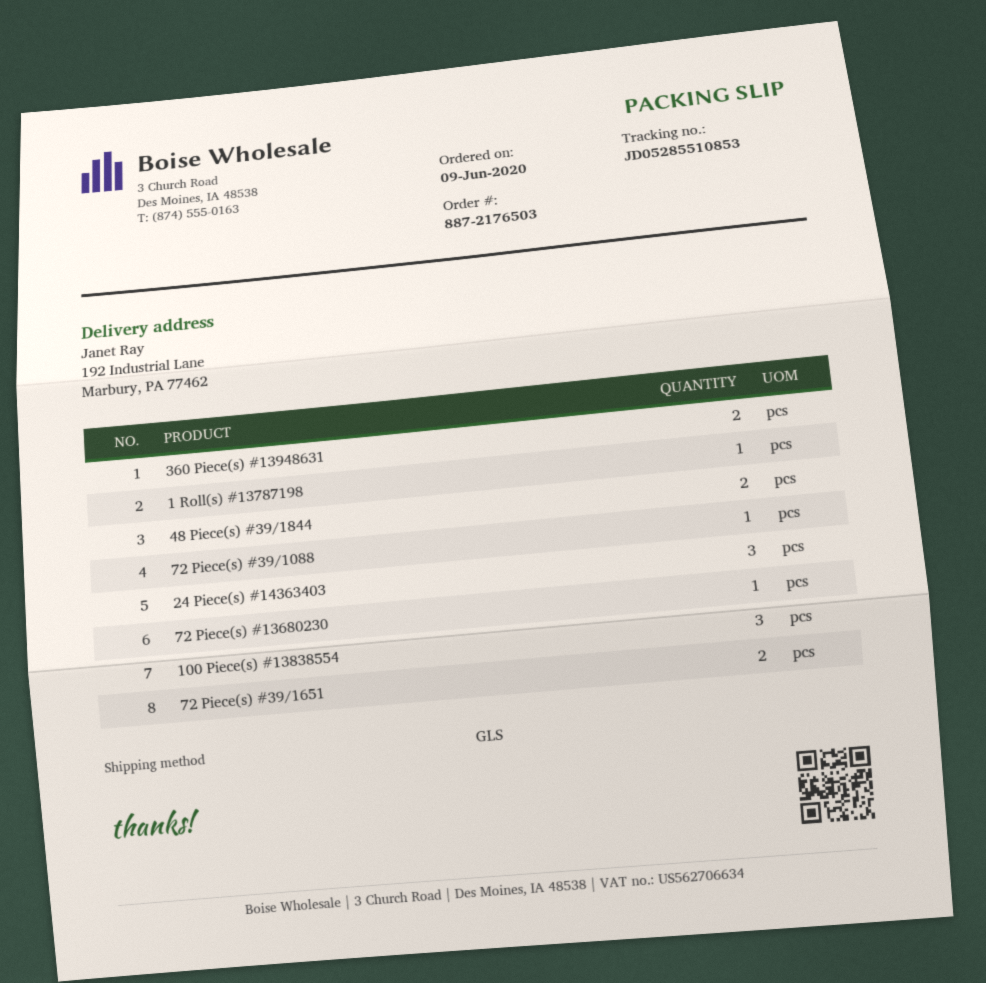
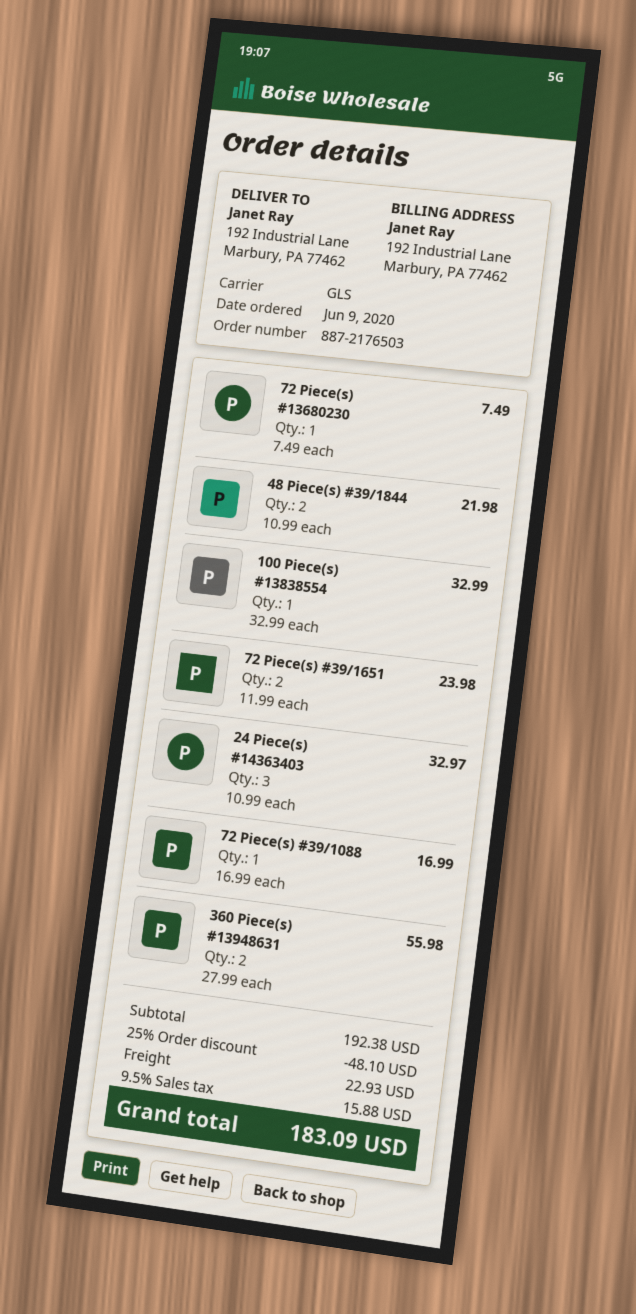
1 Roll(s) #13787198: 1 -> none
100 Piece(s) #13838554: 3 -> 1

